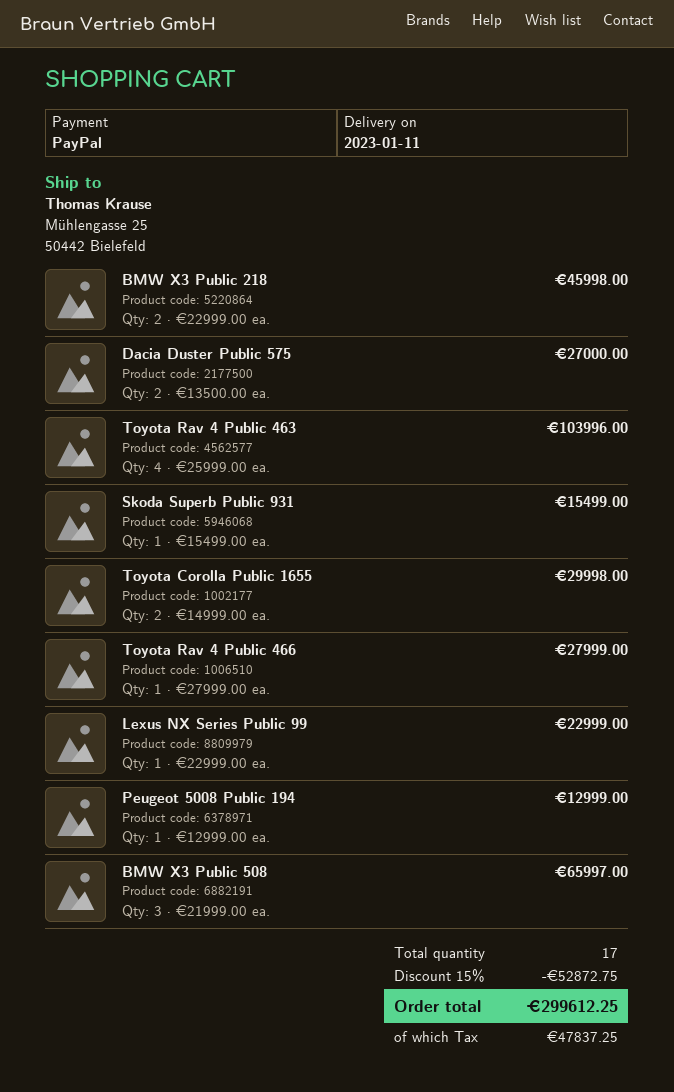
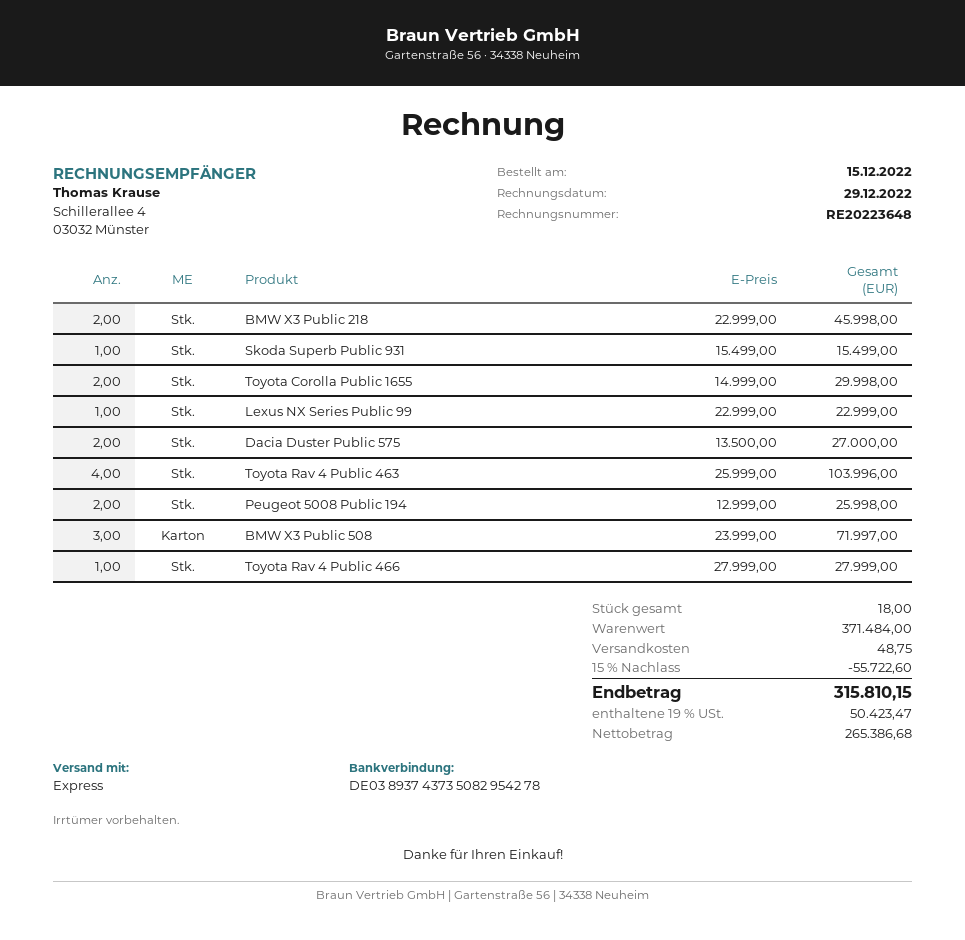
Peugeot 5008 Public 194: 1 x 12999.00 = 12999.00 -> 2 x 12999.00 = 25998.00
BMW X3 Public 508: 3 x 21999.00 = 65997.00 -> 3 x 23999.00 = 71997.00
total quantity: 17 -> 18
discount: 15% = 52872.75 -> 15% = 55722.60
shipping: none -> 48.75
tax: 47837.25 -> 50423.47
total: 299612.25 -> 315810.15

